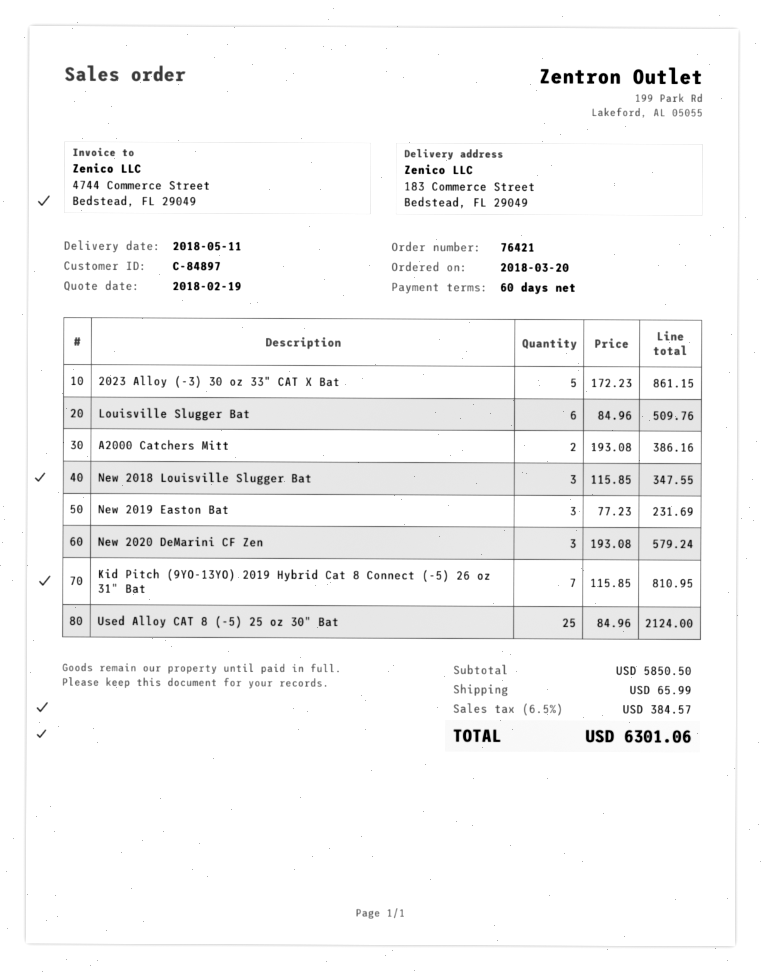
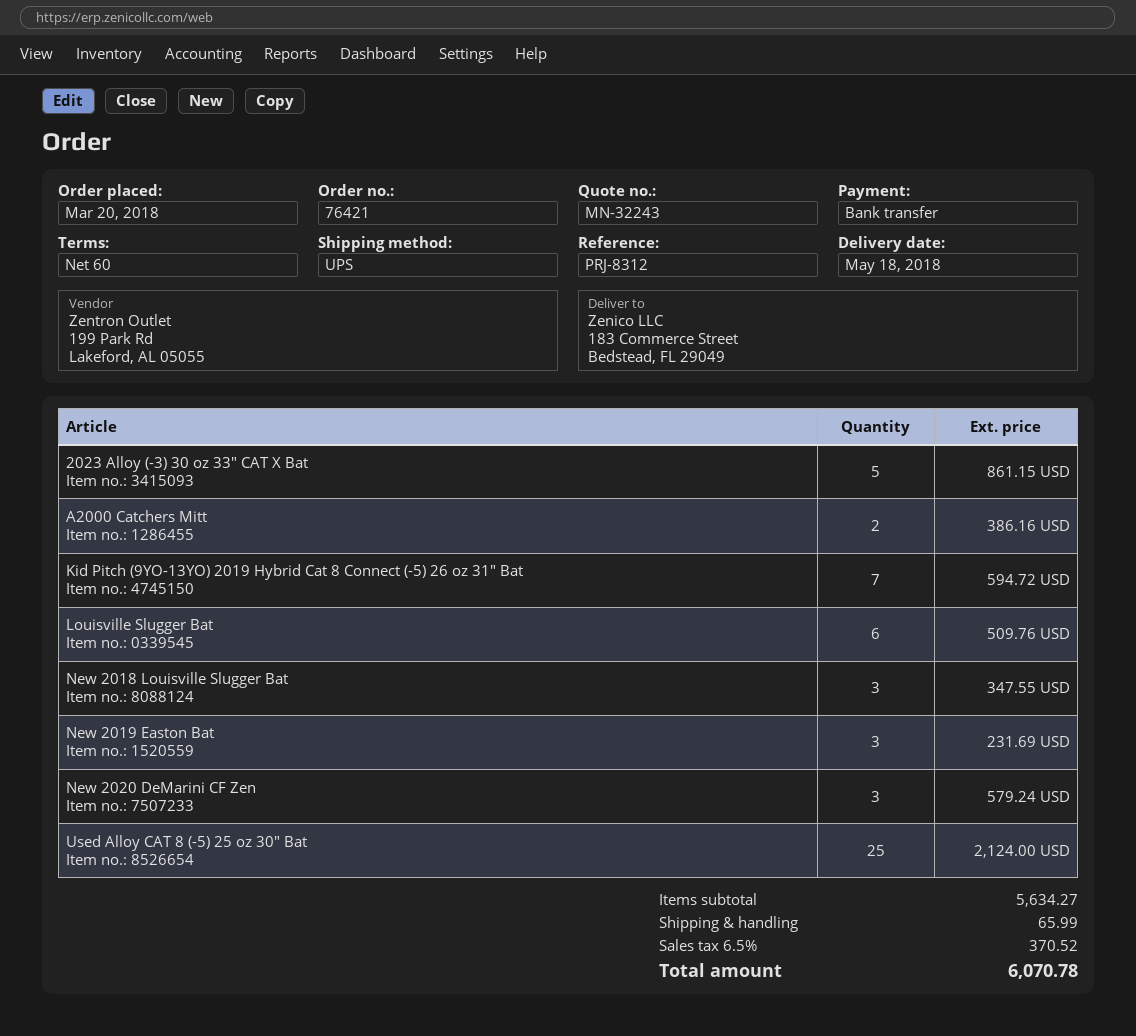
delivery date: 2018-05-11 -> 2018-05-18
Kid Pitch (9YO-13YO) 2019 Hybrid Cat 8 Connect (-5) 26 oz 31" Bat: 7 for 810.95 -> 7 for 594.72
subtotal: 5850.50 -> 5634.27
tax: 6.5% = 384.57 -> 6.5% = 370.52
total: 6301.06 -> 6070.78

